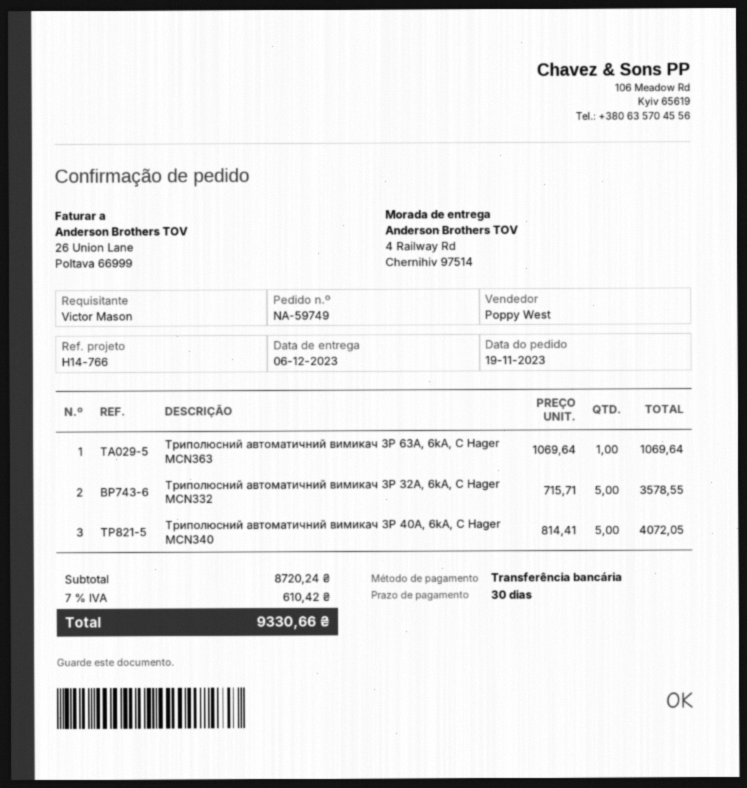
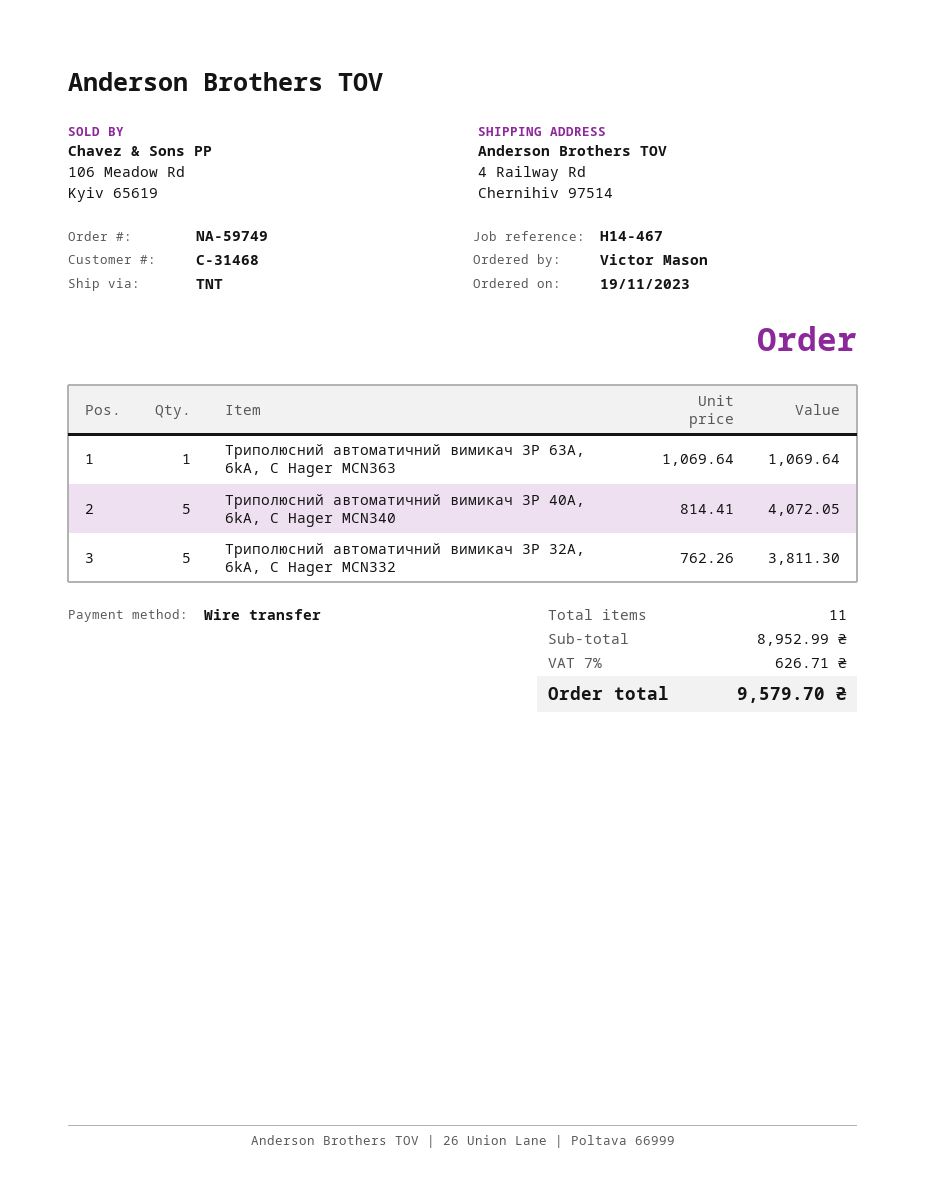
reference: H14-766 -> H14-467
Триполюсний автоматичний вимикач 3P 32A, 6kA, C Hager MCN332: 5 x 715.71 = 3578.55 -> 5 x 762.26 = 3811.30
subtotal: 8720.24 -> 8952.99
tax: 7% = 610.42 -> 7% = 626.71
total: 9330.66 -> 9579.70

